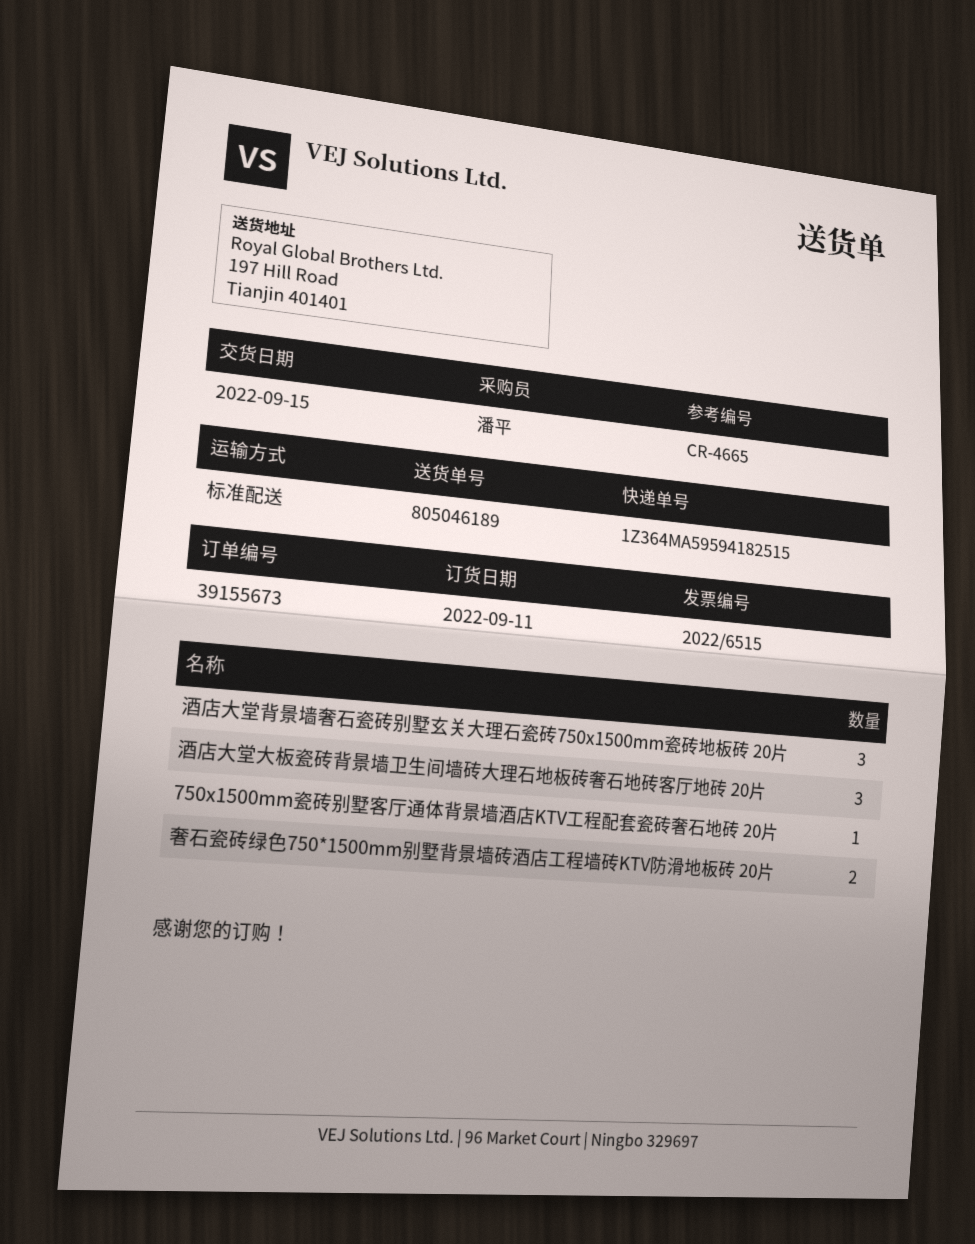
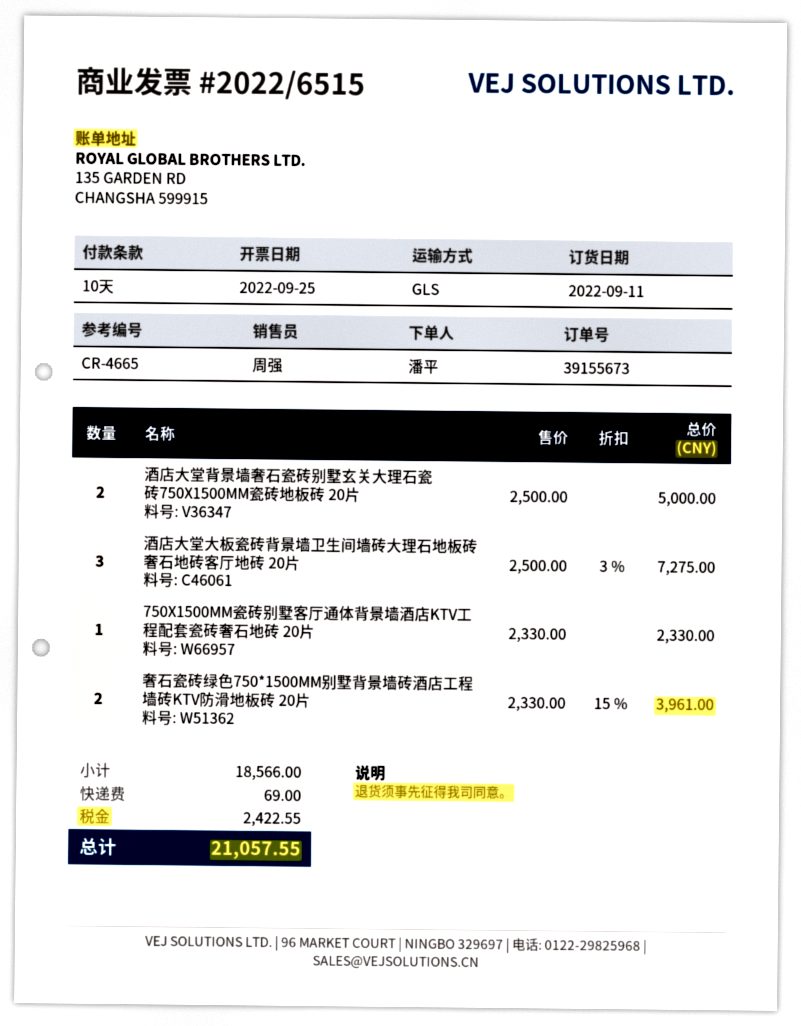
shipping method: standard -> GLS
酒店大堂背景墙奢石瓷砖别墅玄关大理石瓷砖750x1500mm瓷砖地板砖 20片: 3 -> 2

